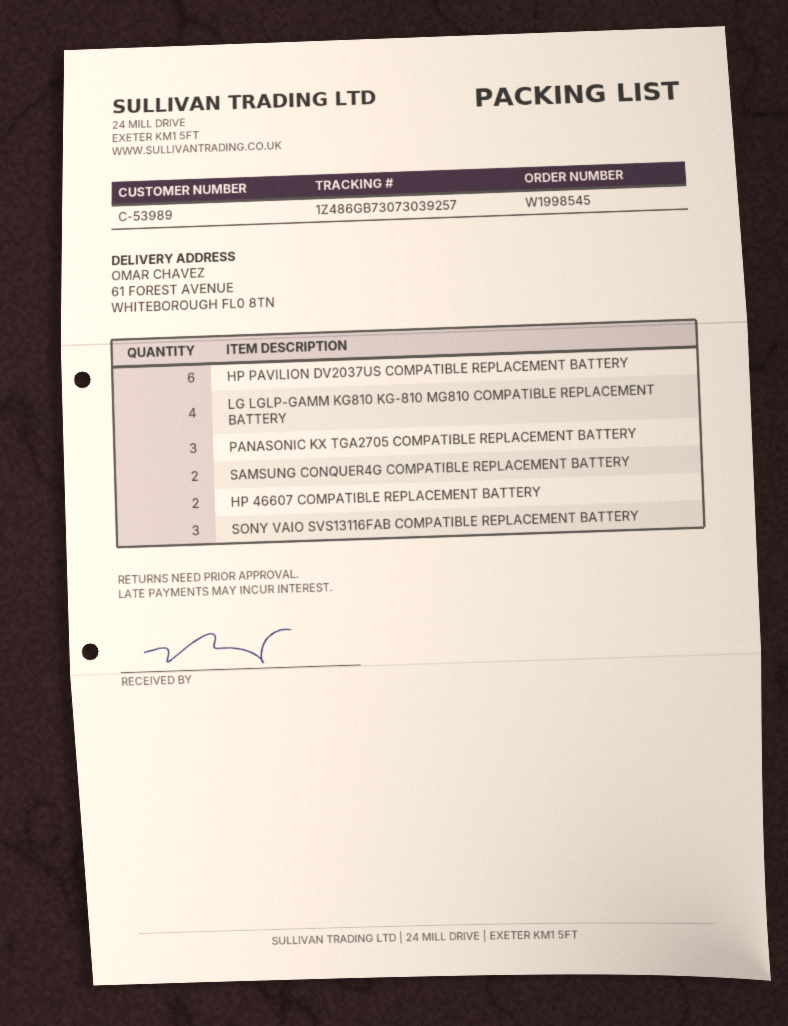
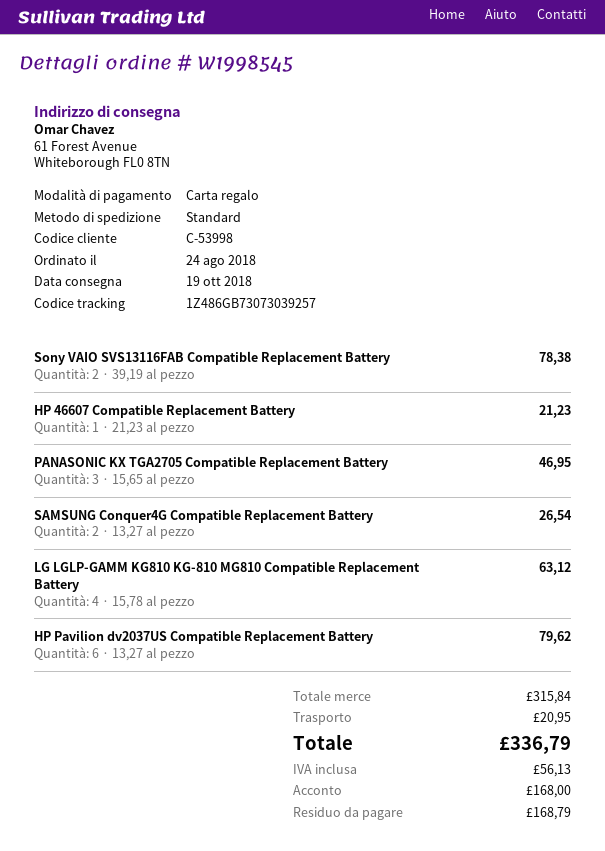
customer number: C-53989 -> C-53998
HP 46607 COMPATIBLE REPLACEMENT BATTERY: 2 -> 1
SONY VAIO SVS13116FAB COMPATIBLE REPLACEMENT BATTERY: 3 -> 2

